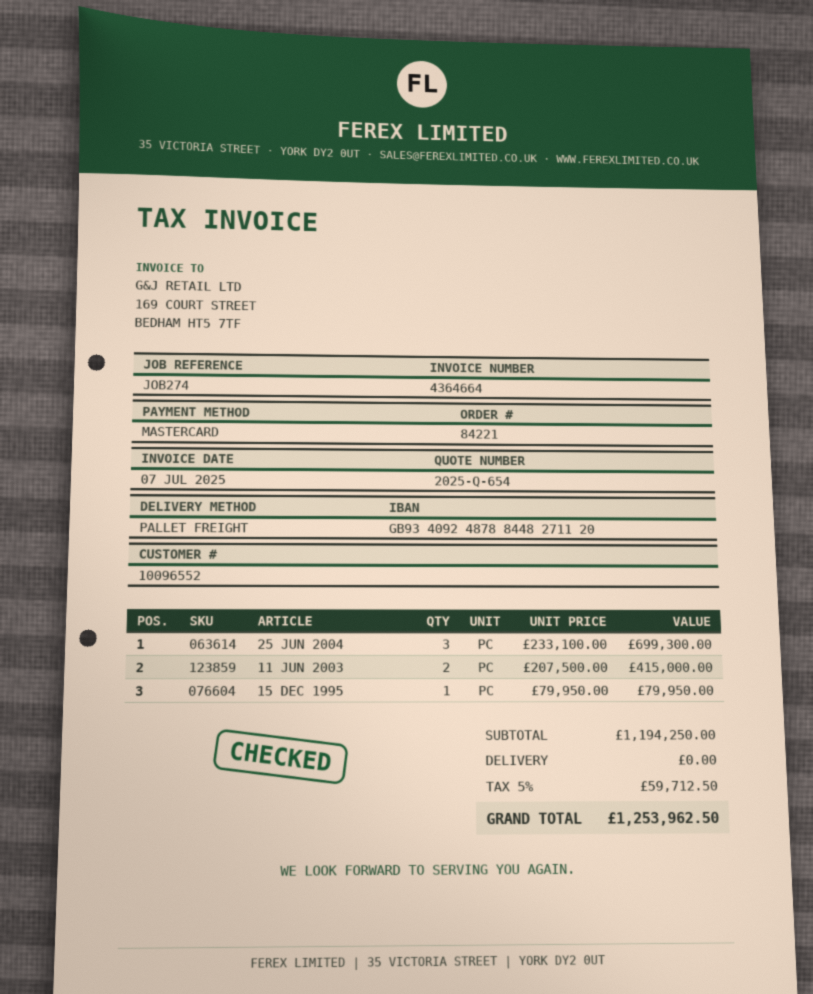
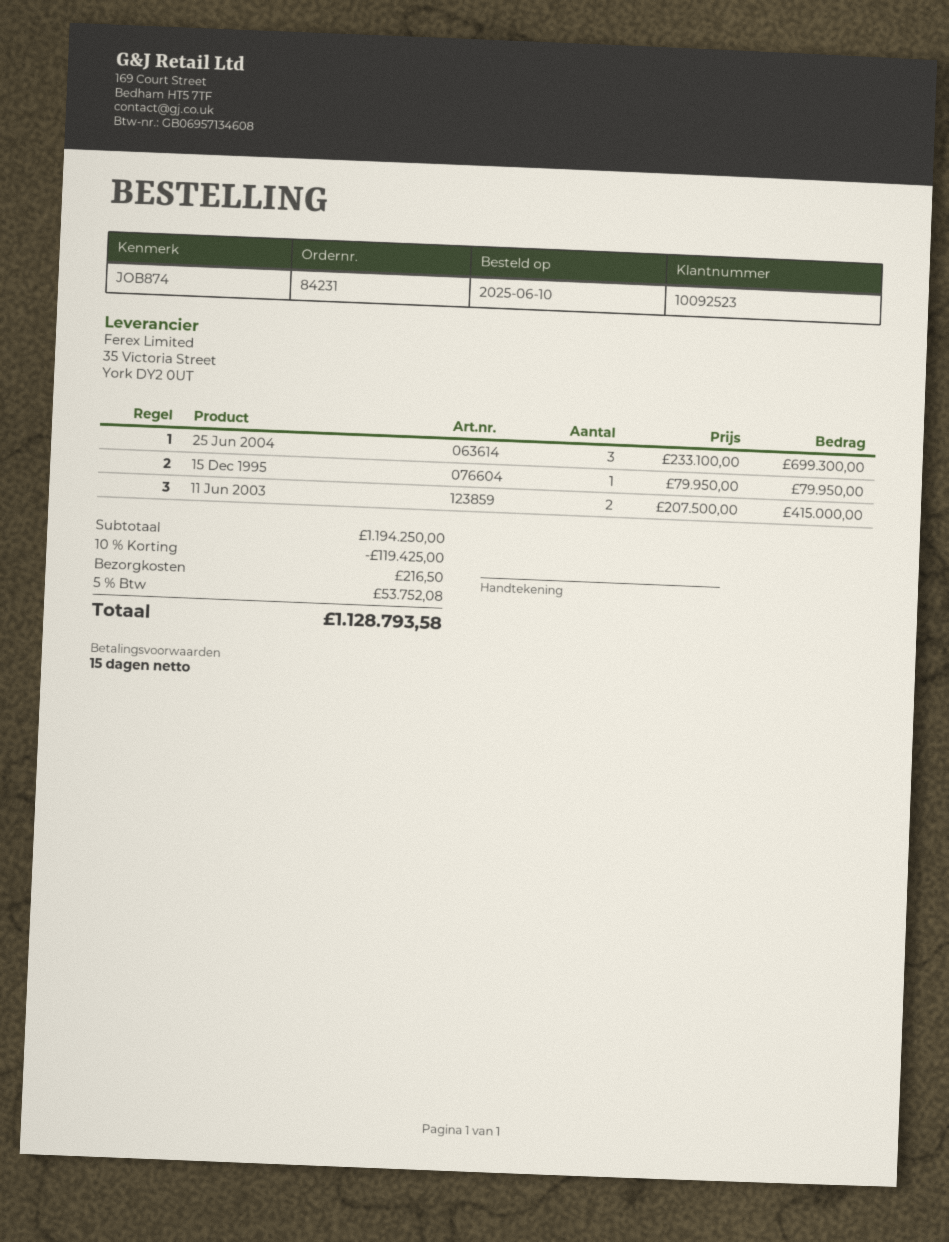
order number: 84221 -> 84231
customer number: 10096552 -> 10092523
reference: JOB274 -> JOB874
discount: none -> 10% = 119425.00
shipping: 0.00 -> 216.50
tax: 5% = 59712.50 -> 5% = 53752.08
total: 1253962.50 -> 1128793.58

